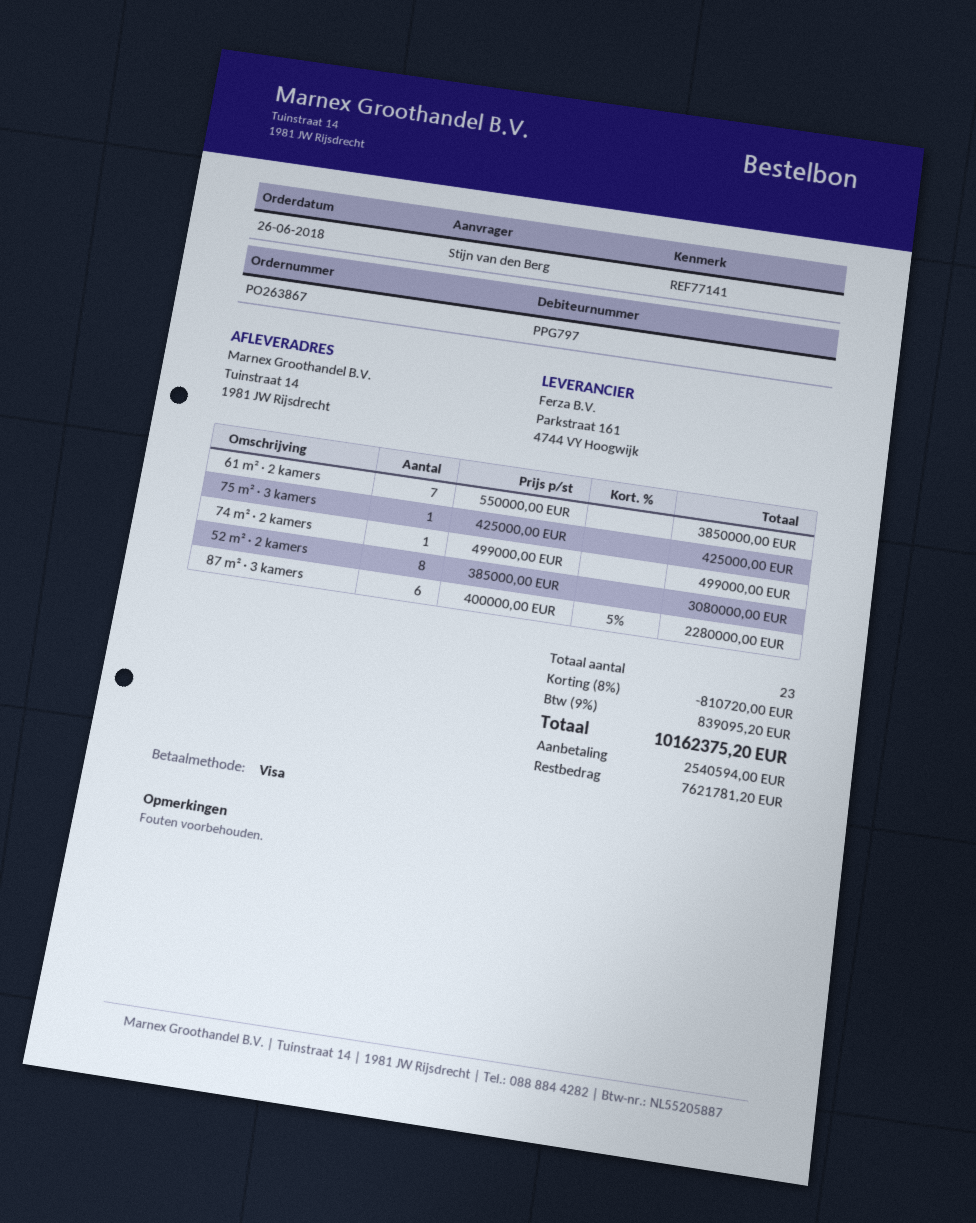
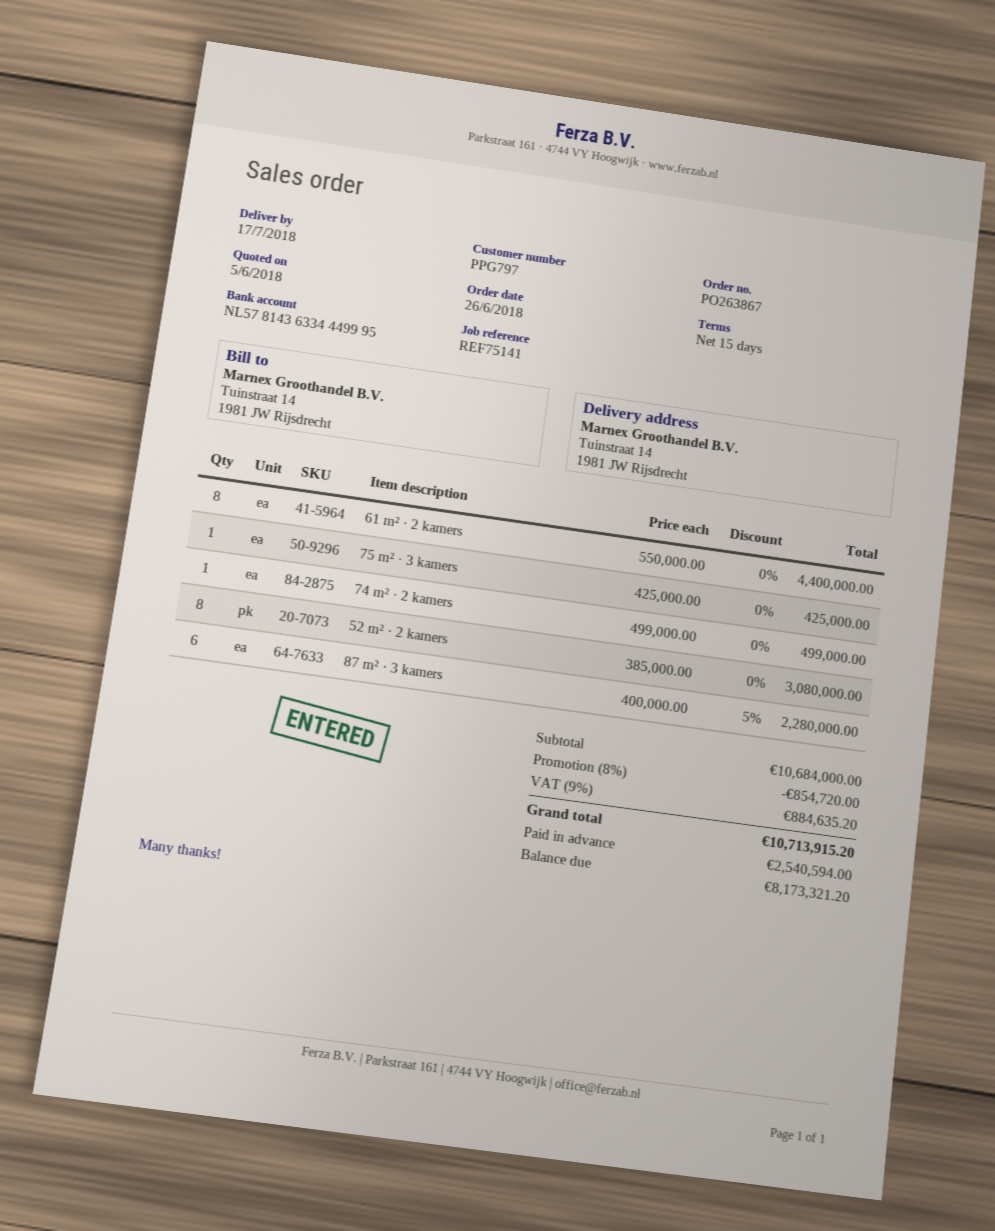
reference: REF77141 -> REF75141
61 m² · 2 kamers: 7 x 550000.00 = 3850000.00 -> 8 x 550000.00 = 4400000.00
discount: 8% = 810720.00 -> 8% = 854720.00
tax: 9% = 839095.20 -> 9% = 884635.20
total: 10162375.20 -> 10713915.20
balance: 7621781.20 -> 8173321.20

